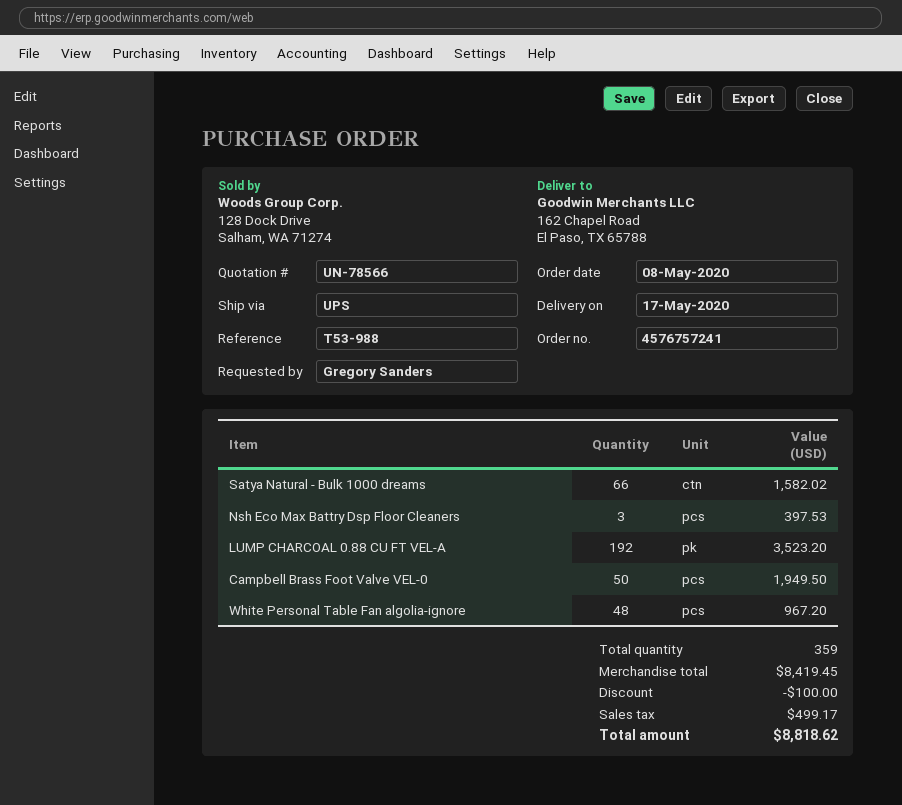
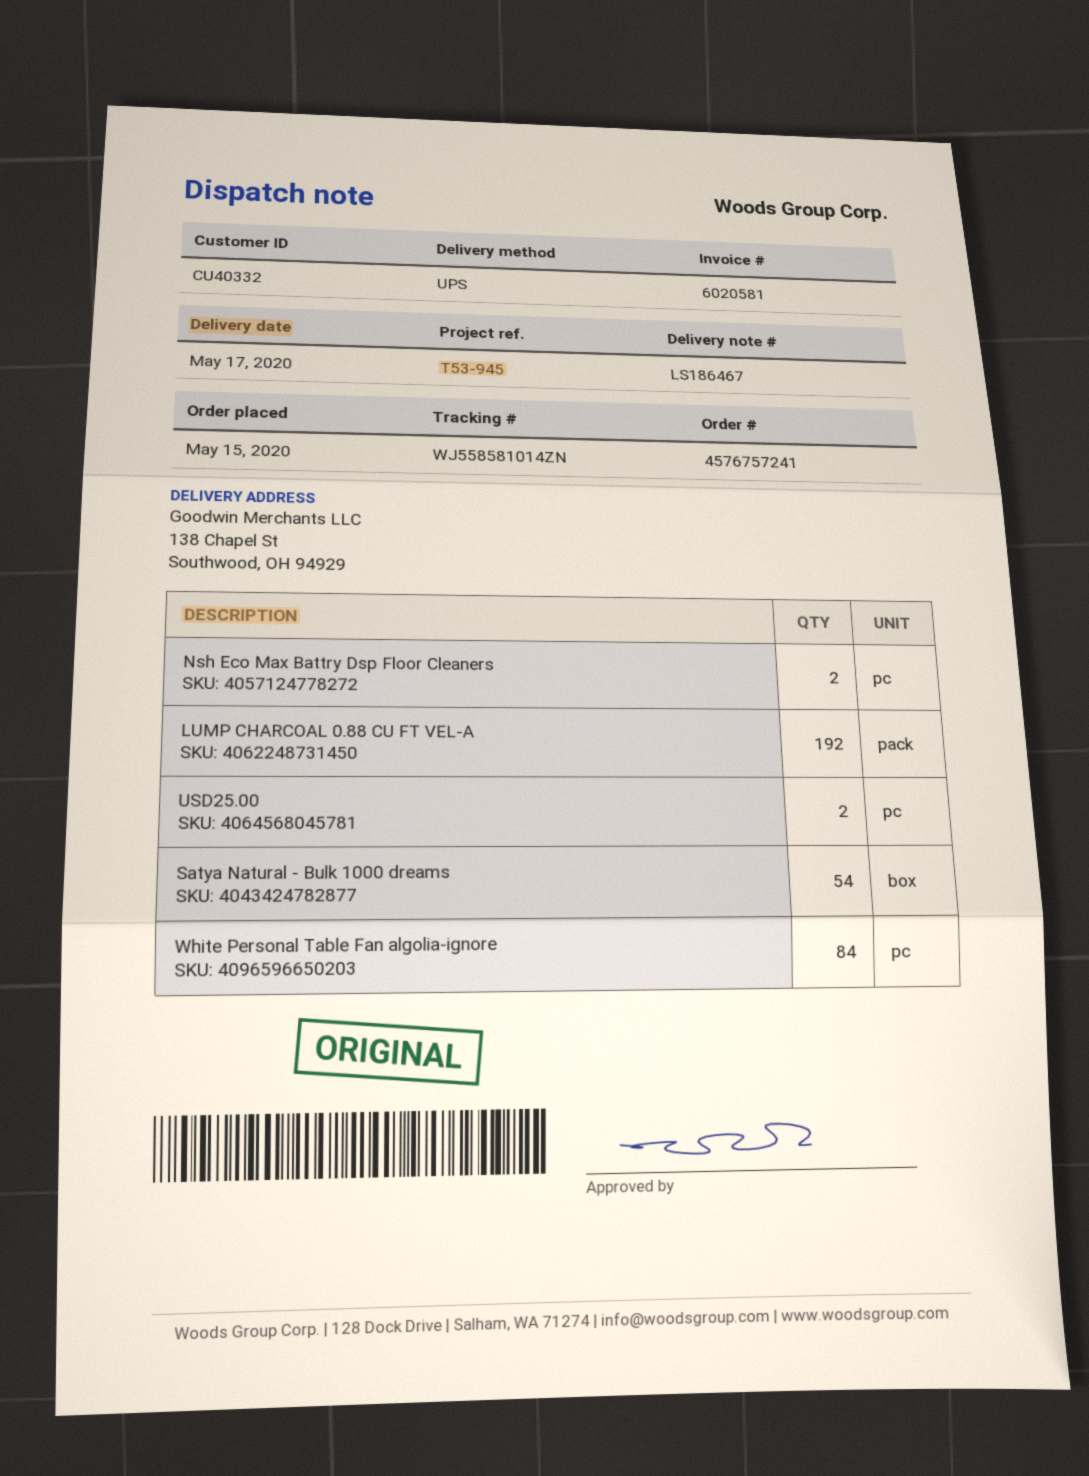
order date: 2020-05-08 -> 2020-05-15
reference: T53-988 -> T53-945
ship to: 162 Chapel Road, El Paso, TX 65788 -> 138 Chapel St, Southwood, OH 94929
Satya Natural - Bulk 1000 dreams: 66 -> 54
Nsh Eco Max Battry Dsp Floor Cleaners: 3 -> 2
Campbell Brass Foot Valve VEL-0: 50 -> none
White Personal Table Fan algolia-ignore: 48 -> 84
USD25.00: none -> 2

